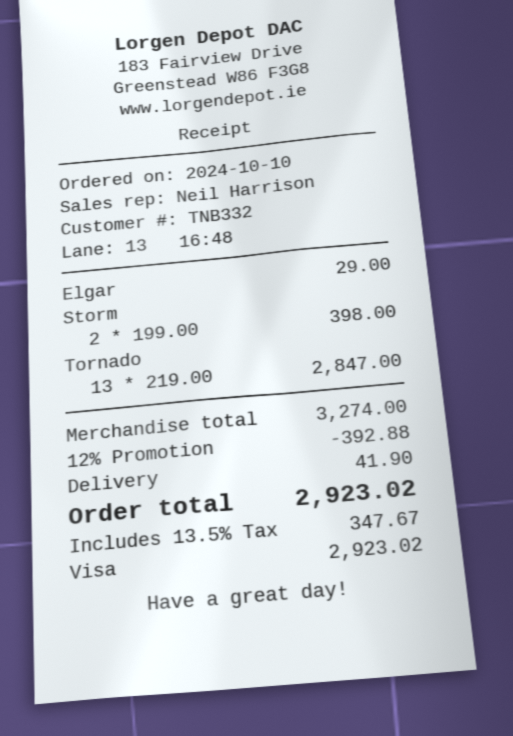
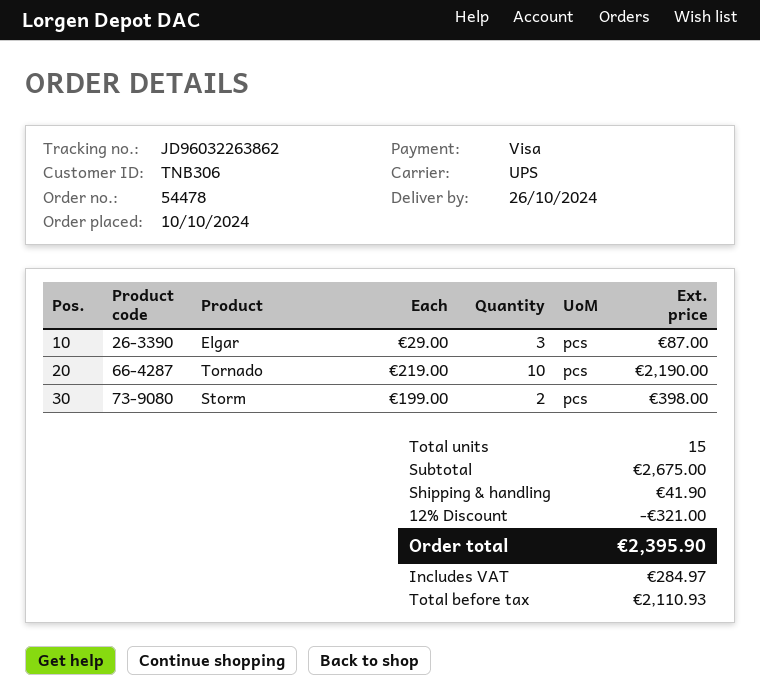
customer number: TNB332 -> TNB306
Elgar: 1 x 29.00 = 29.00 -> 3 x 29.00 = 87.00
Tornado: 13 x 219.00 = 2847.00 -> 10 x 219.00 = 2190.00
subtotal: 3274.00 -> 2675.00
discount: 12% = 392.88 -> 12% = 321.00
tax: 347.67 -> 284.97
total: 2923.02 -> 2395.90

